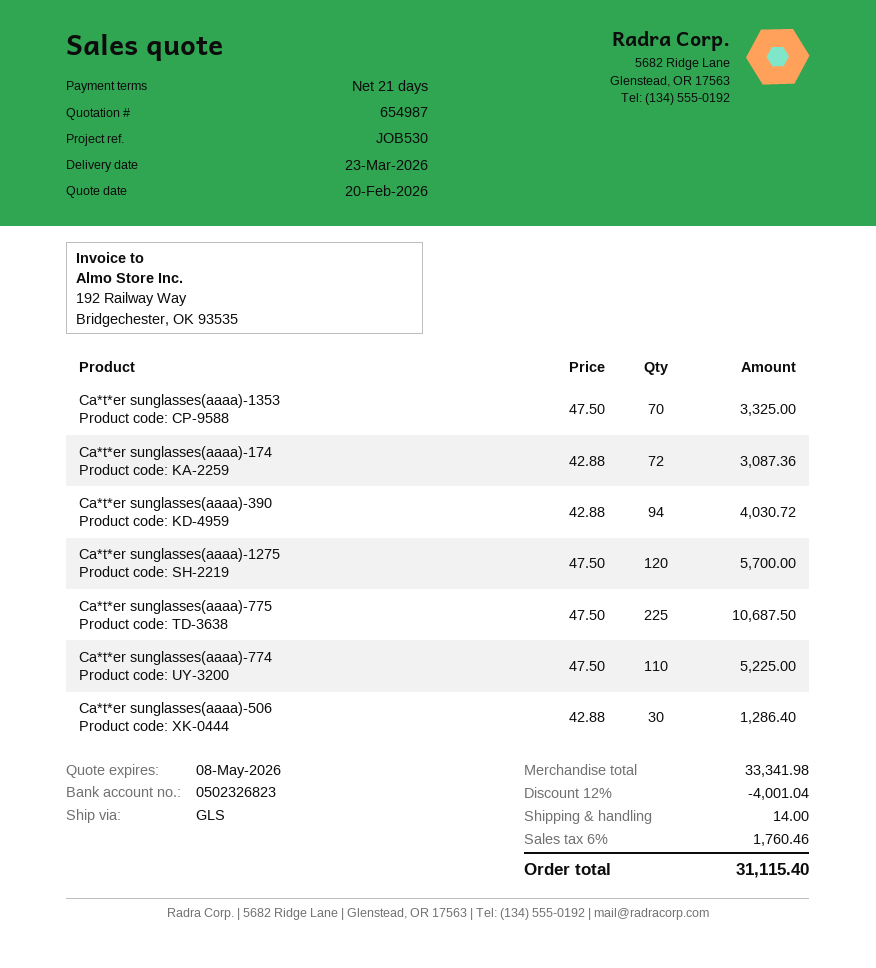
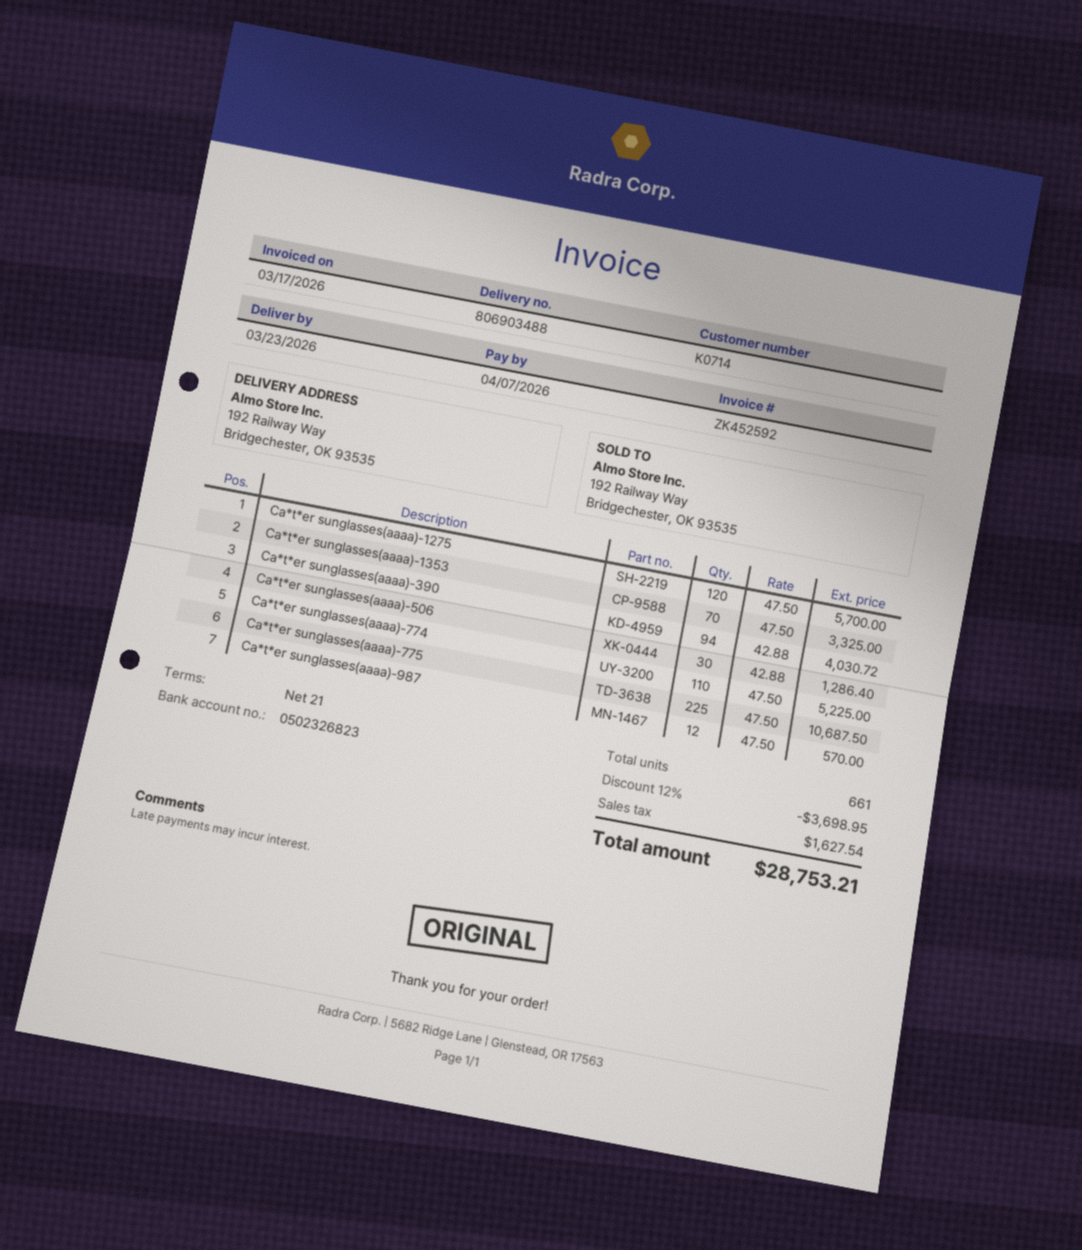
Ca*t*er sunglasses(aaaa)-174: 72 x 42.88 = 3087.36 -> none
Ca*t*er sunglasses(aaaa)-987: none -> 12 x 47.50 = 570.00
discount: 12% = 4001.04 -> 12% = 3698.95
shipping: 14.00 -> none
tax: 1760.46 -> 1627.54
total: 31115.40 -> 28753.21

